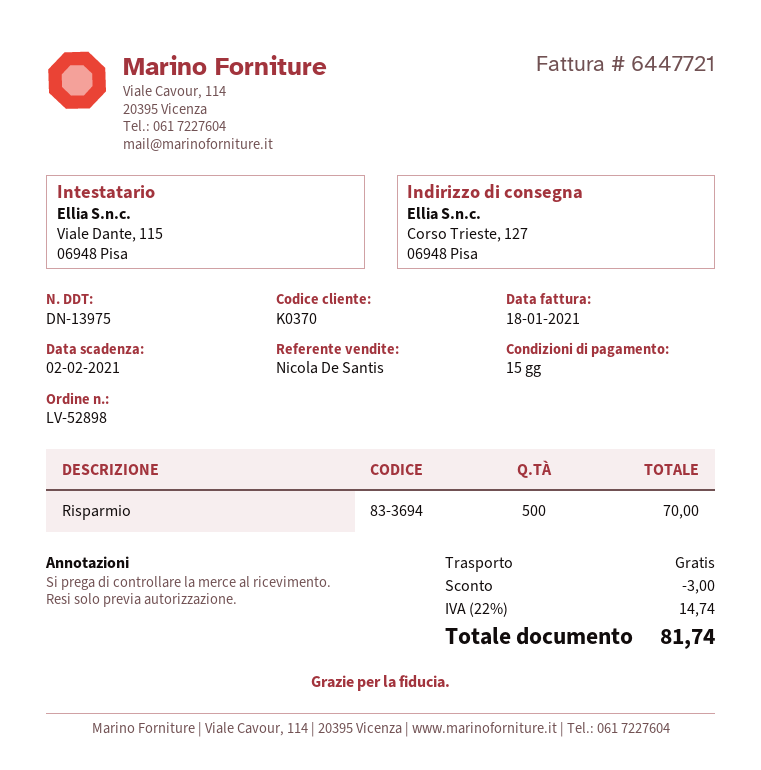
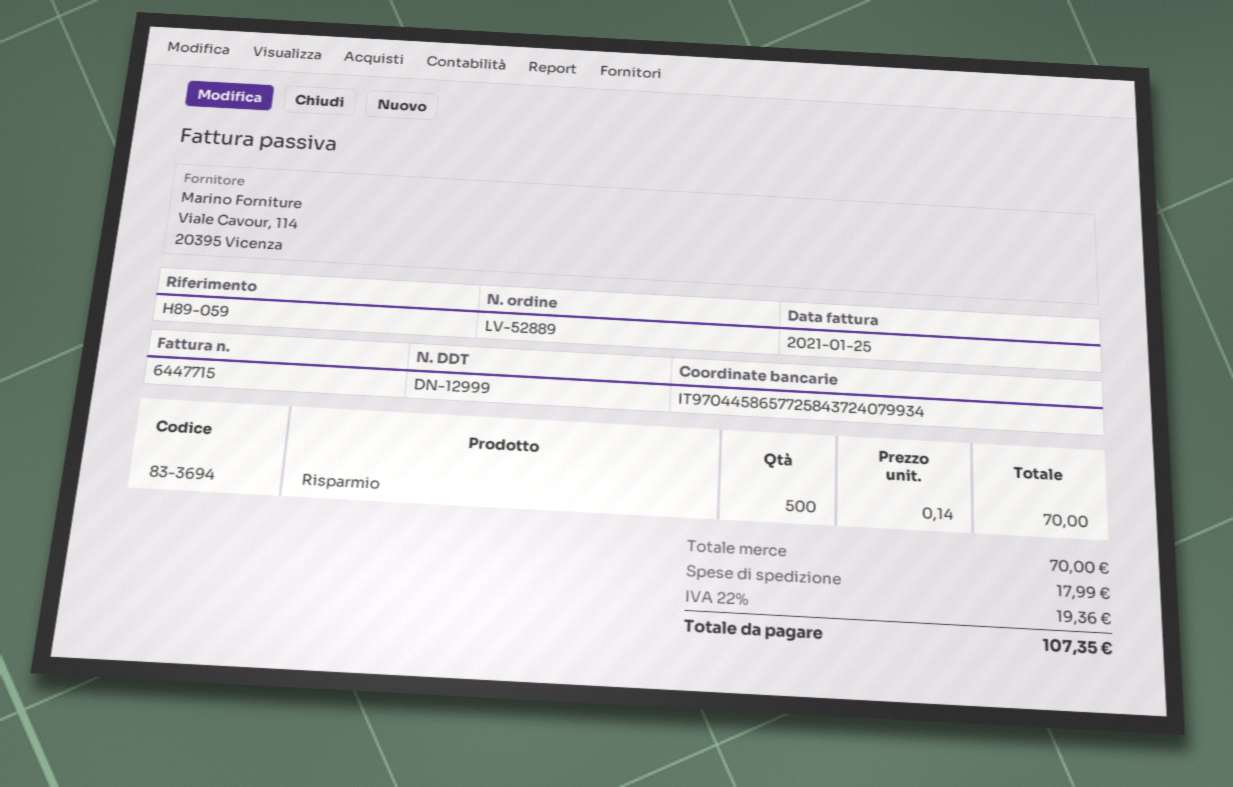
order number: LV-52898 -> LV-52889
delivery note number: DN-13975 -> DN-12999
invoice number: 6447721 -> 6447715
invoice date: 2021-01-18 -> 2021-01-25
discount: 3.00 -> none
shipping: 0.00 -> 17.99
tax: 22% = 14.74 -> 22% = 19.36
total: 81.74 -> 107.35

